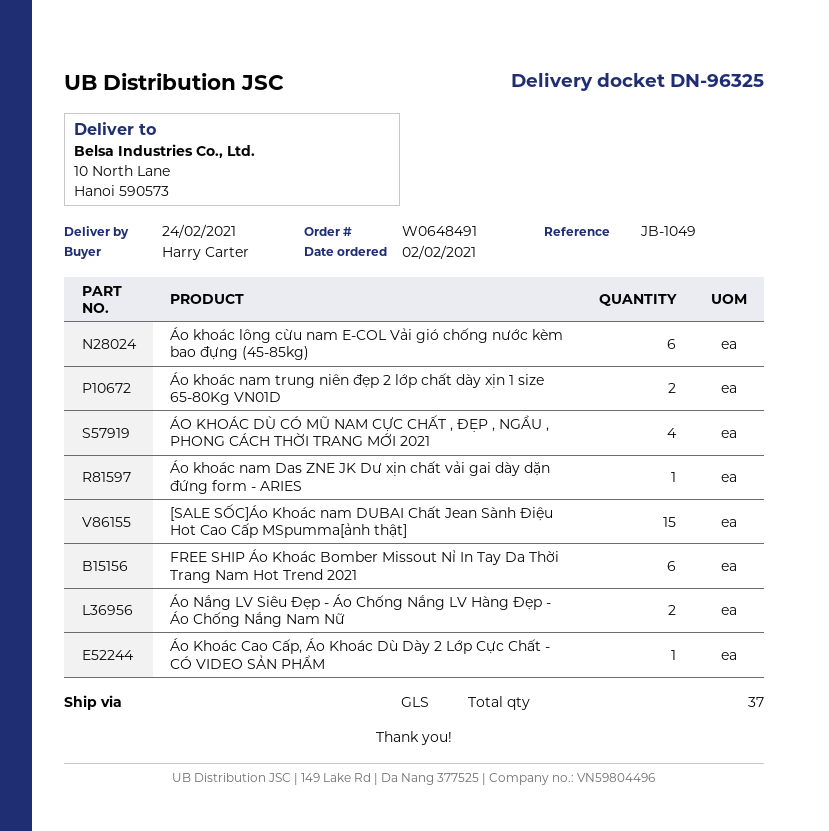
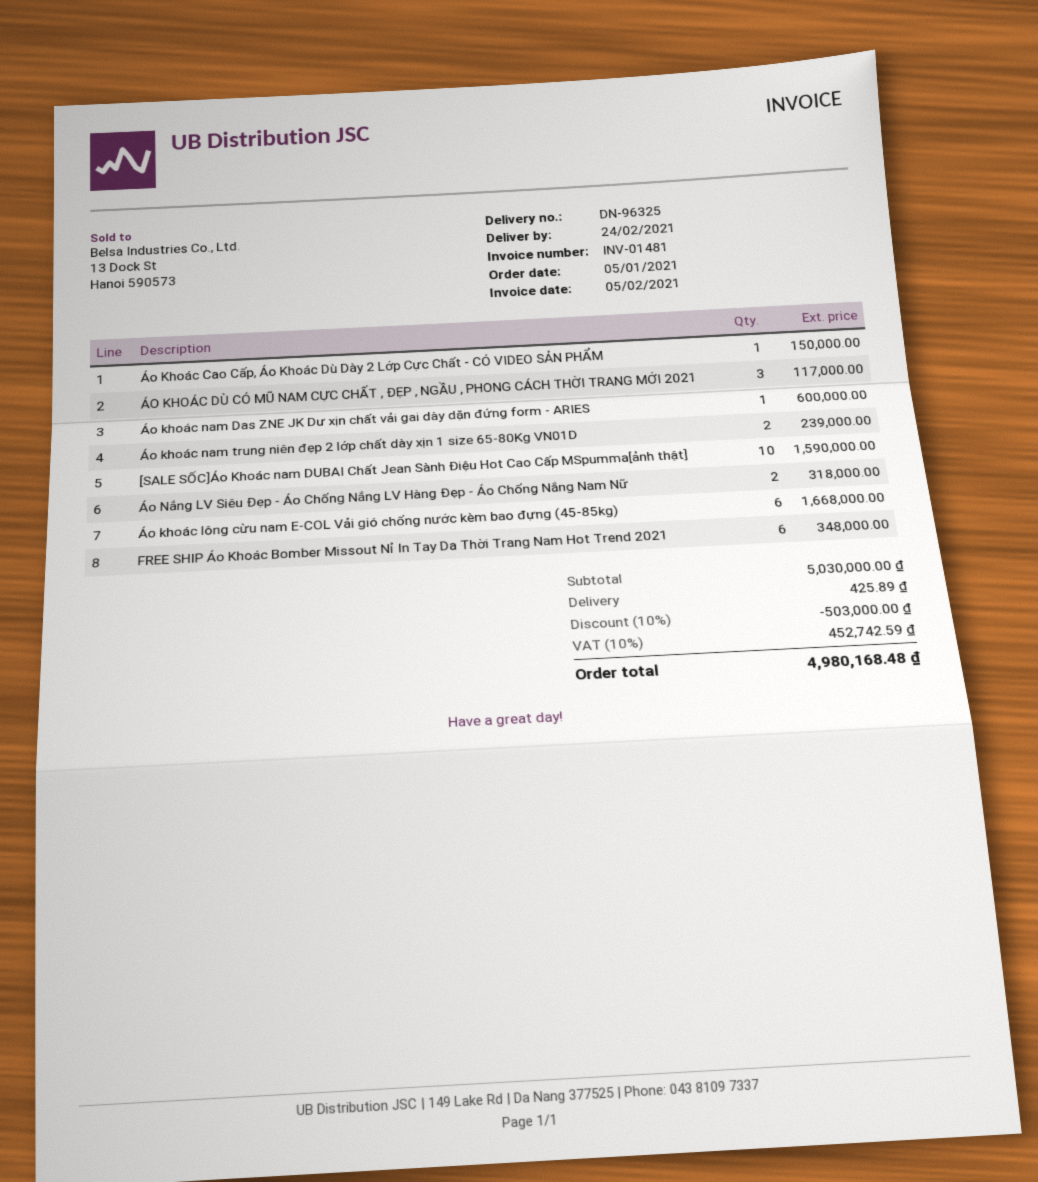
order date: 2021-02-02 -> 2021-01-05
ÁO KHOÁC DÙ CÓ MŨ NAM CỰC CHẤT , ĐẸP , NGẦU , PHONG CÁCH THỜI TRANG MỚI 2021: 4 -> 3
[SALE SỐC]Áo Khoác nam DUBAI Chất Jean Sành Điệu Hot Cao Cấp MSpumma[ảnh thật]: 15 -> 10

